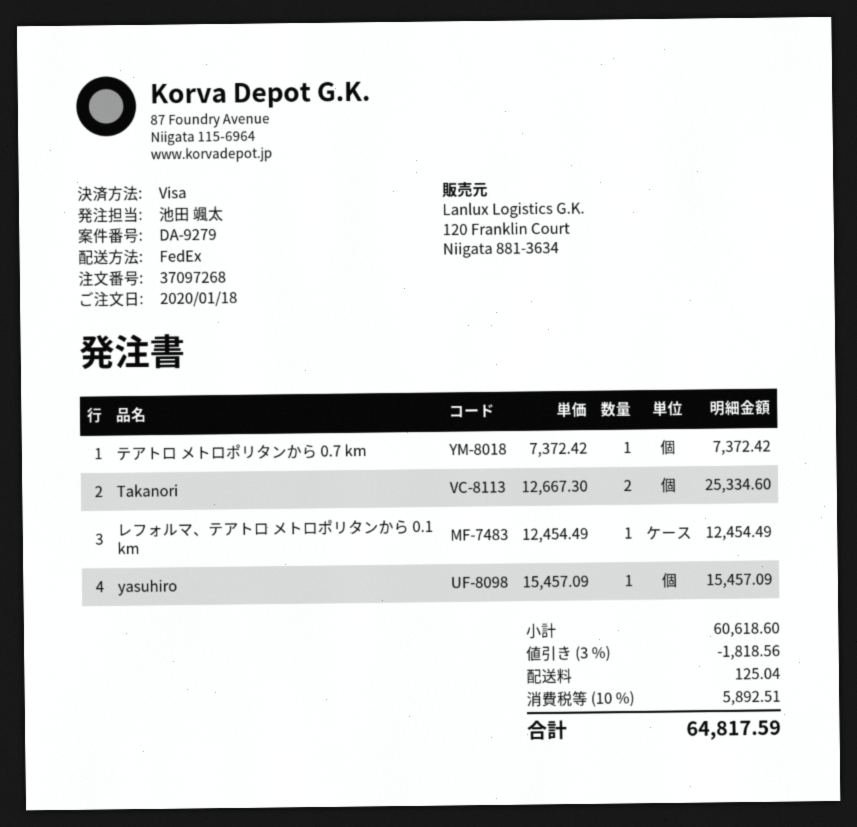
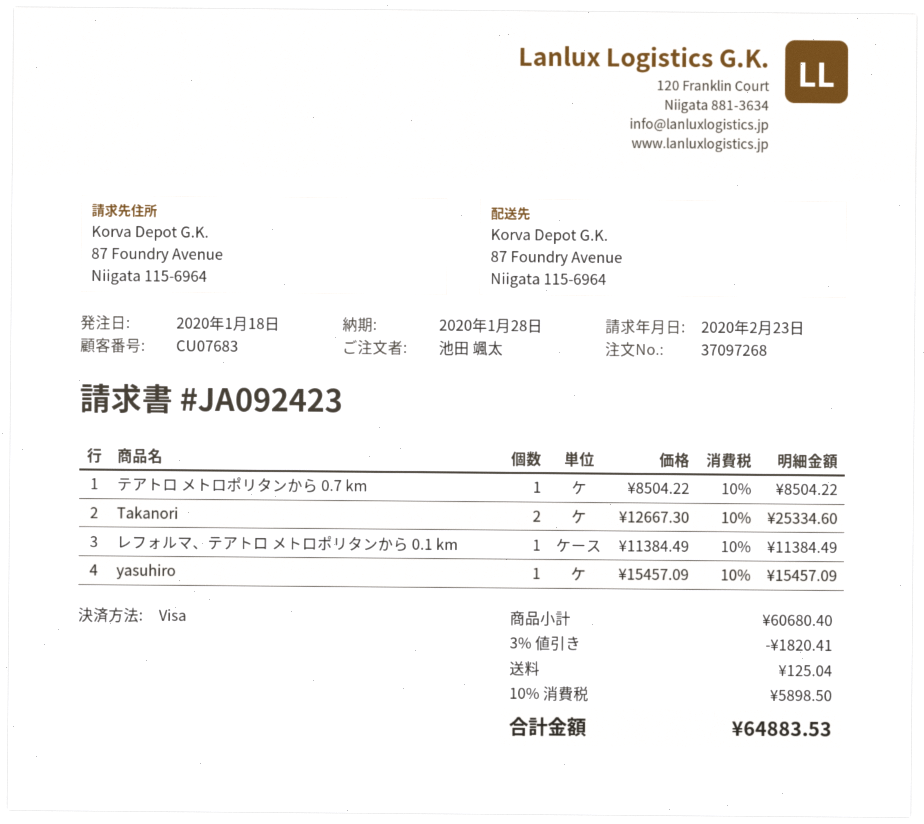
テアトロ メトロポリタンから 0.7 km: 1 x 7372.42 = 7372.42 -> 1 x 8504.22 = 8504.22
レフォルマ、テアトロ メトロポリタンから 0.1 km: 1 x 12454.49 = 12454.49 -> 1 x 11384.49 = 11384.49
subtotal: 60618.60 -> 60680.40
discount: 3% = 1818.56 -> 3% = 1820.41
tax: 10% = 5892.51 -> 10% = 5898.50
total: 64817.59 -> 64883.53

